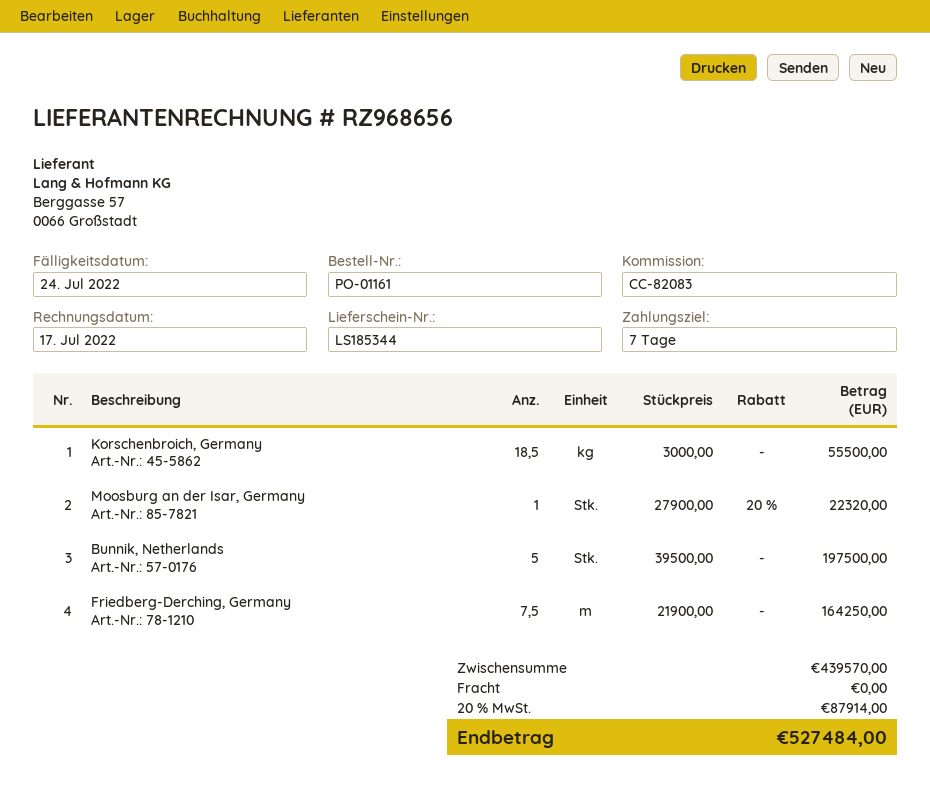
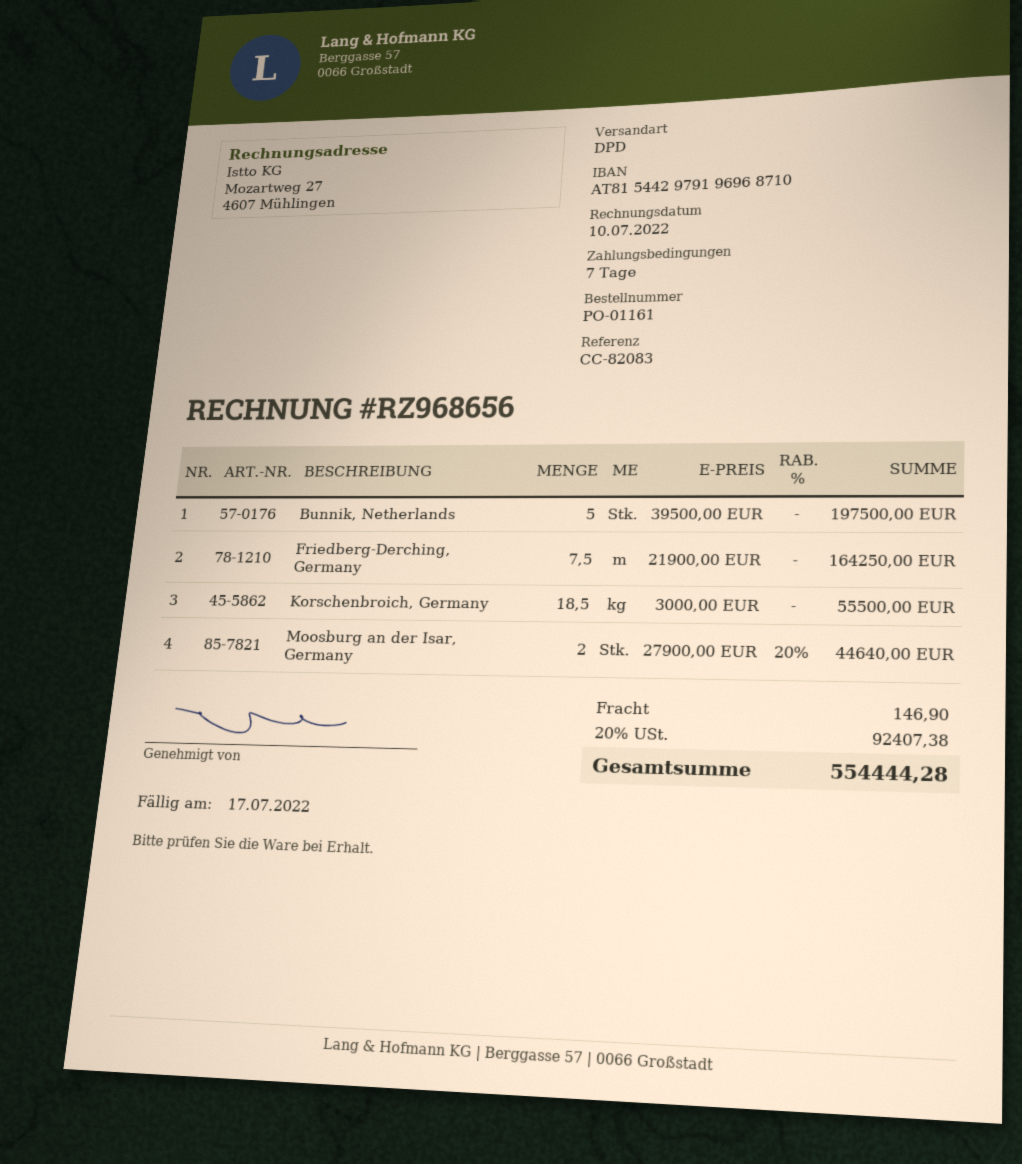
invoice date: 2022-07-17 -> 2022-07-10
due date: 2022-07-24 -> 2022-07-17
Moosburg an der Isar, Germany: 1 x 27900.00 - 20% = 22320.00 -> 2 x 27900.00 - 20% = 44640.00
shipping: 0.00 -> 146.90
tax: 20% = 87914.00 -> 20% = 92407.38
total: 527484.00 -> 554444.28

